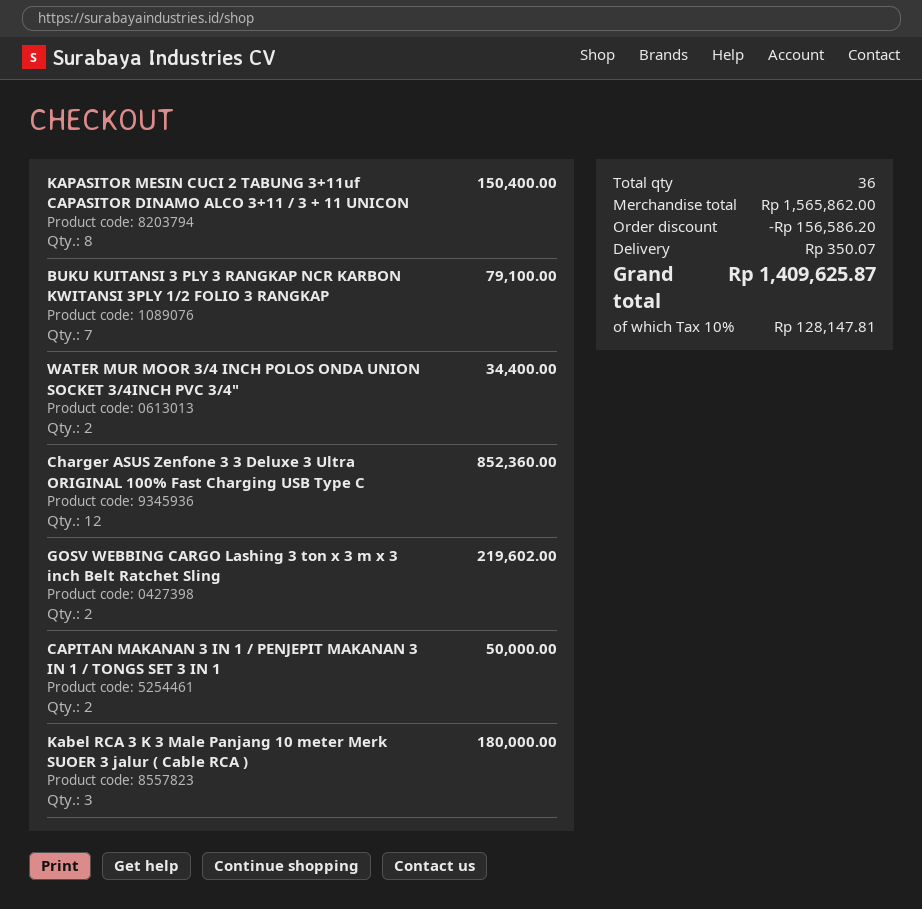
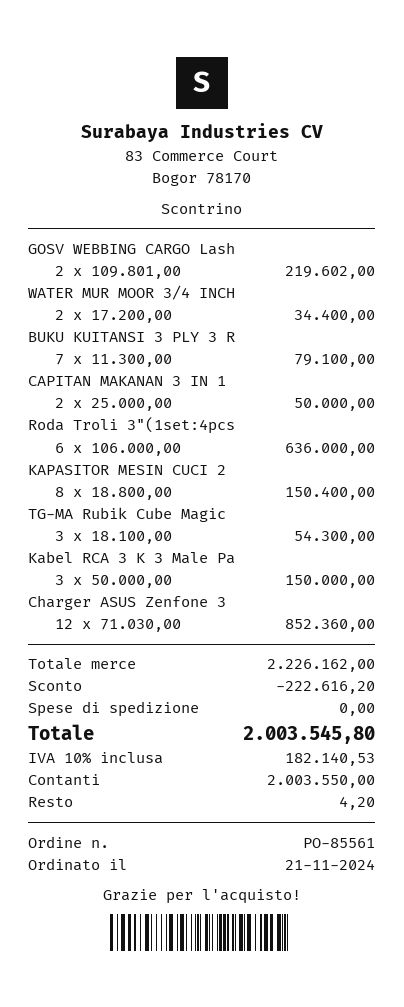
Kabel RCA 3 K 3 Male Panjang 10 meter Merk SUOER 3 jalur ( Cable RCA ): 3 for 180000.00 -> 3 for 150000.00
Roda Troli 3"(1set:4pcs: none -> 6 for 636000.00
TG-MA Rubik Cube Magic: none -> 3 for 54300.00
subtotal: 1565862.00 -> 2226162.00
discount: 156586.20 -> 222616.20
shipping: 350.07 -> 0.00
tax: 10% = 128147.81 -> 10% = 182140.53
total: 1409625.87 -> 2003545.80

